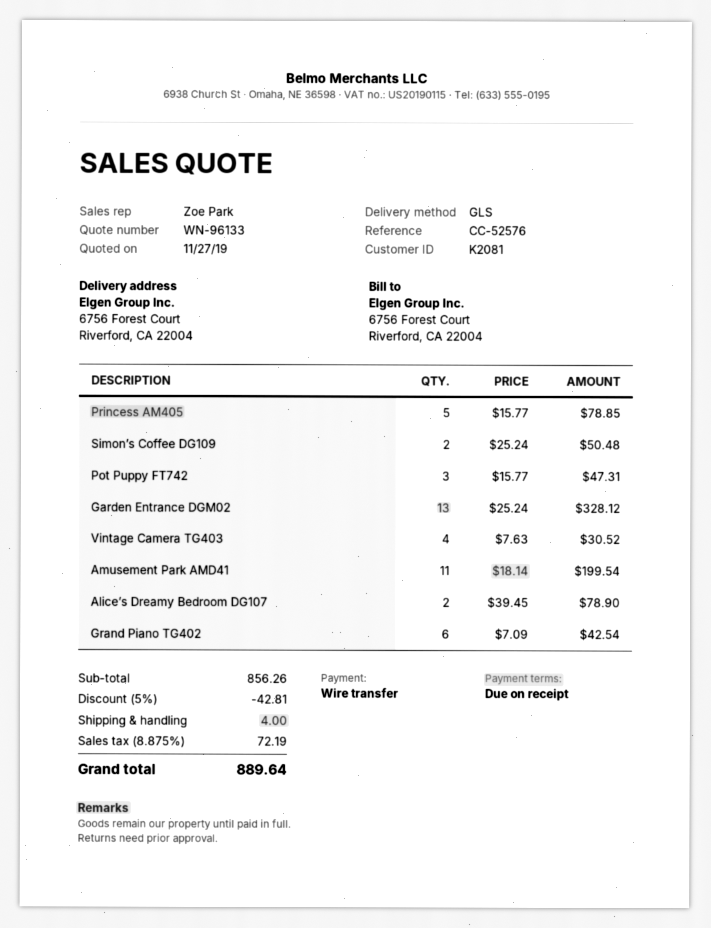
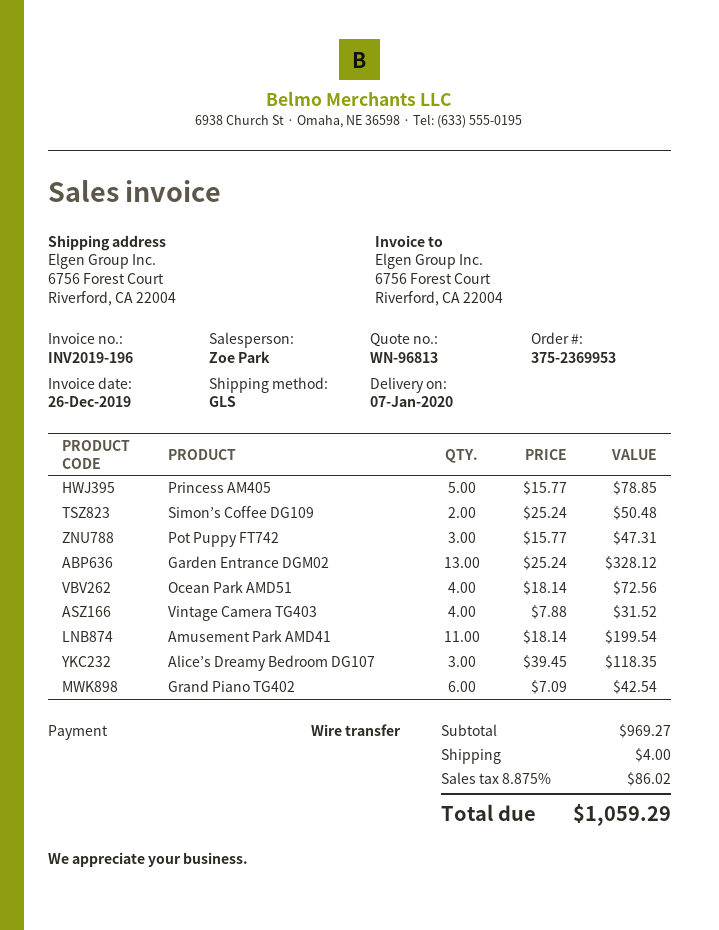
quote number: WN-96133 -> WN-96813
Vintage Camera TG403: 4 x 7.63 = 30.52 -> 4 x 7.88 = 31.52
Alice’s Dreamy Bedroom DG107: 2 x 39.45 = 78.90 -> 3 x 39.45 = 118.35
Ocean Park AMD51: none -> 4 x 18.14 = 72.56
subtotal: 856.26 -> 969.27
discount: 5% = 42.81 -> none
tax: 8.875% = 72.19 -> 8.875% = 86.02
total: 889.64 -> 1059.29

